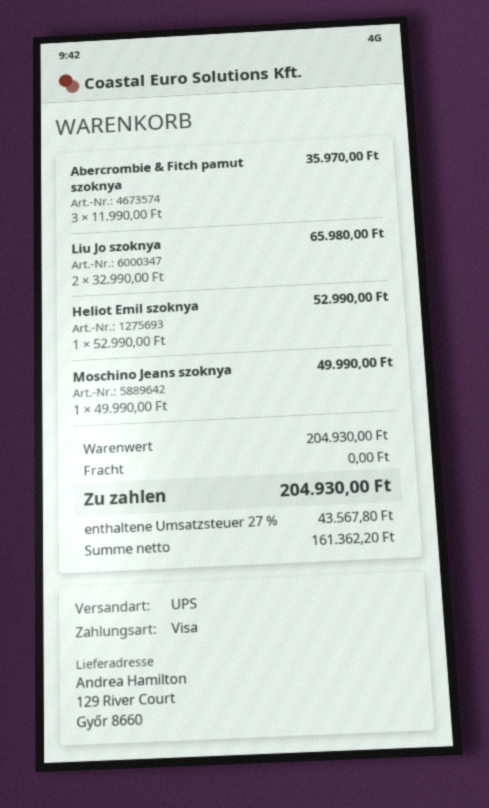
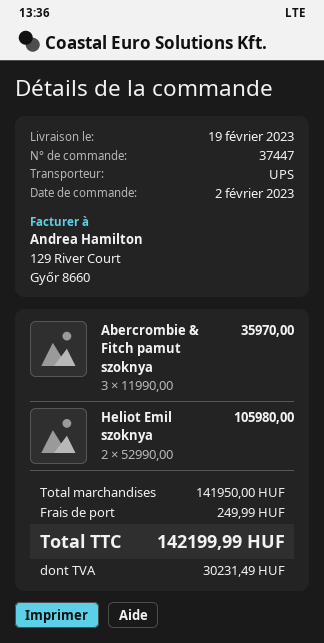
Liu Jo szoknya: 2 x 32990.00 = 65980.00 -> none
Heliot Emil szoknya: 1 x 52990.00 = 52990.00 -> 2 x 52990.00 = 105980.00
Moschino Jeans szoknya: 1 x 49990.00 = 49990.00 -> none
subtotal: 204930.00 -> 141950.00
shipping: 0.00 -> 249.99
tax: 43567.80 -> 30231.49
total: 204930.00 -> 142199.99

